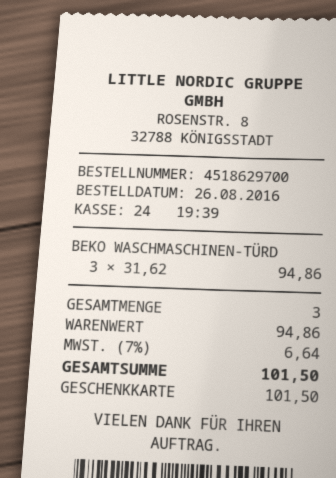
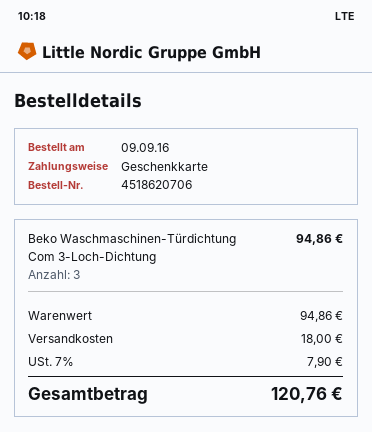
order number: 4518629700 -> 4518620706
order date: 2016-08-26 -> 2016-09-09
shipping: none -> 18.00
tax: 7% = 6.64 -> 7% = 7.90
total: 101.50 -> 120.76

